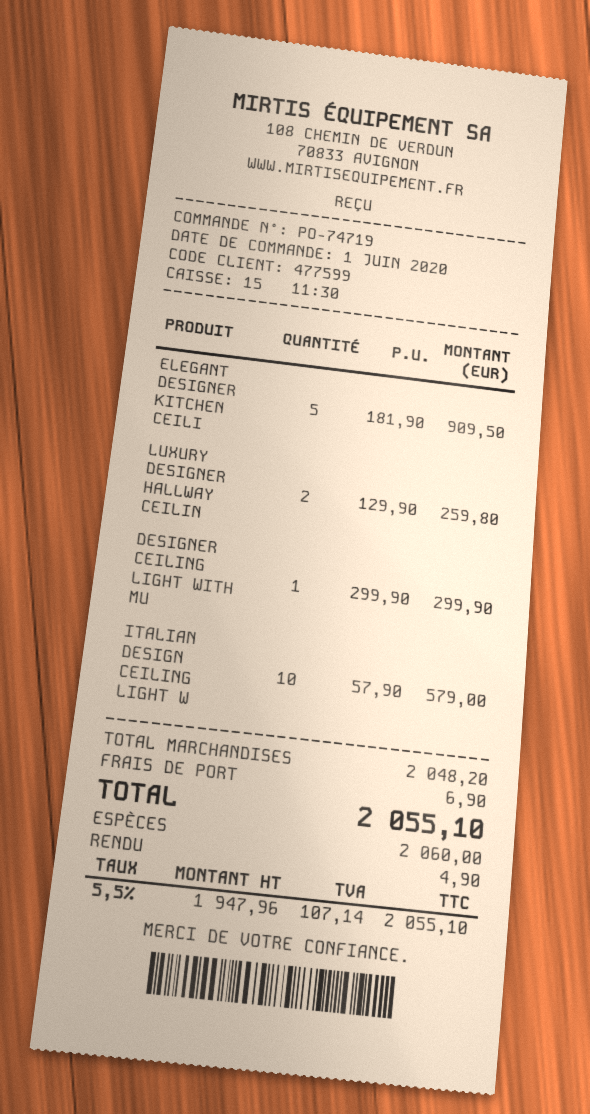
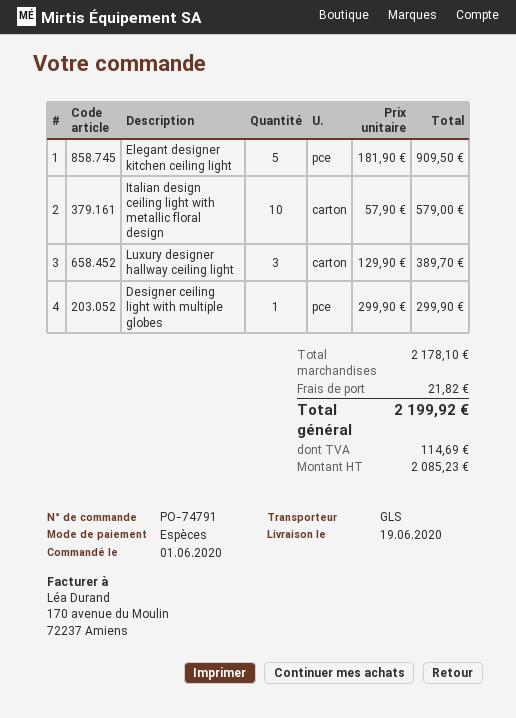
order number: PO-74719 -> PO-74791
LUXURY DESIGNER HALLWAY CEILIN: 2 x 129.90 = 259.80 -> 3 x 129.90 = 389.70
subtotal: 2048.20 -> 2178.10
shipping: 6.90 -> 21.82
net: 1947.96 -> 2085.23
tax: 107.14 -> 114.69
total: 2055.10 -> 2199.92

